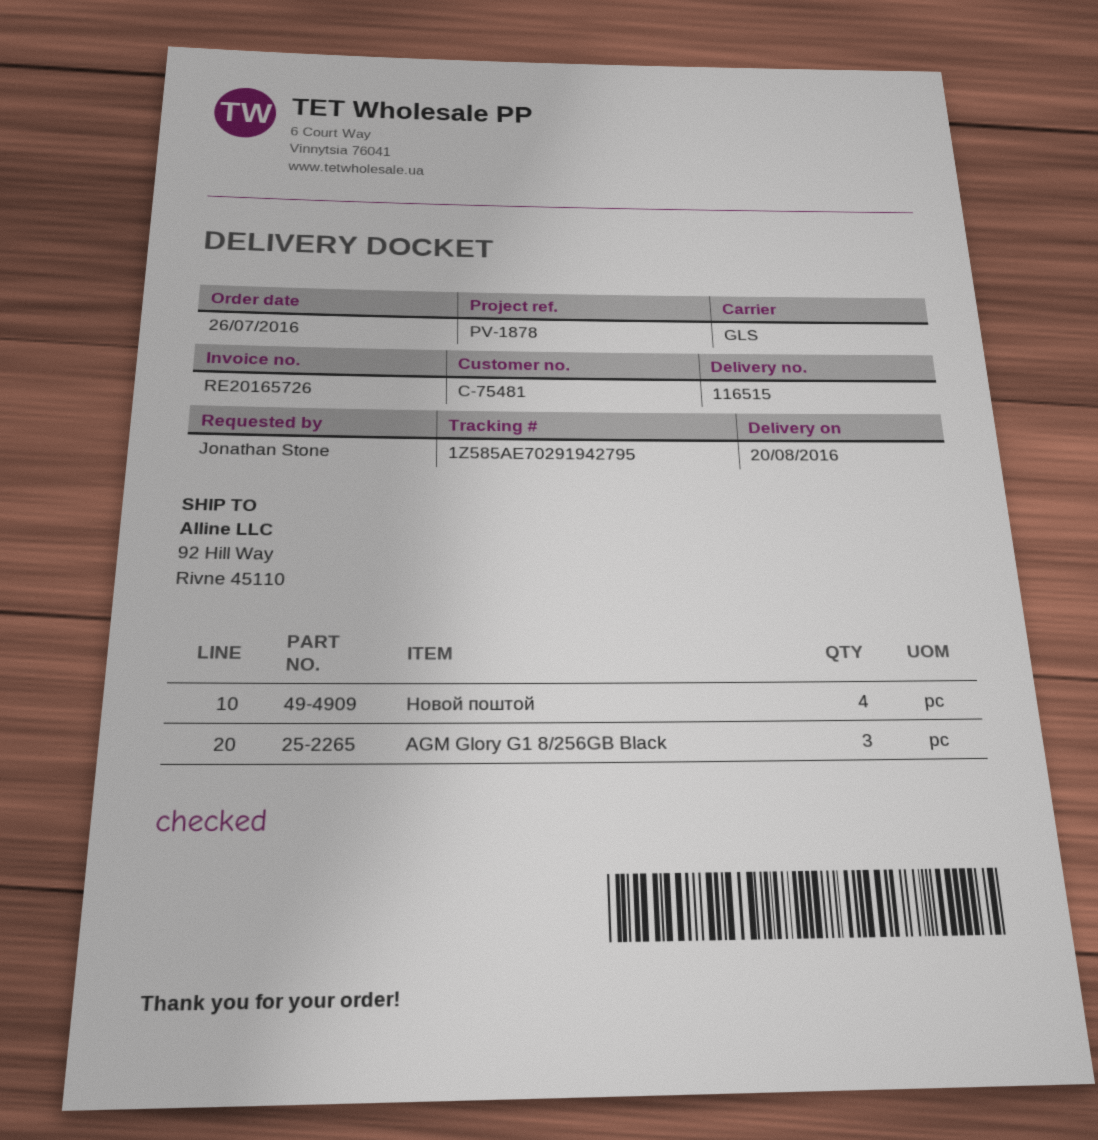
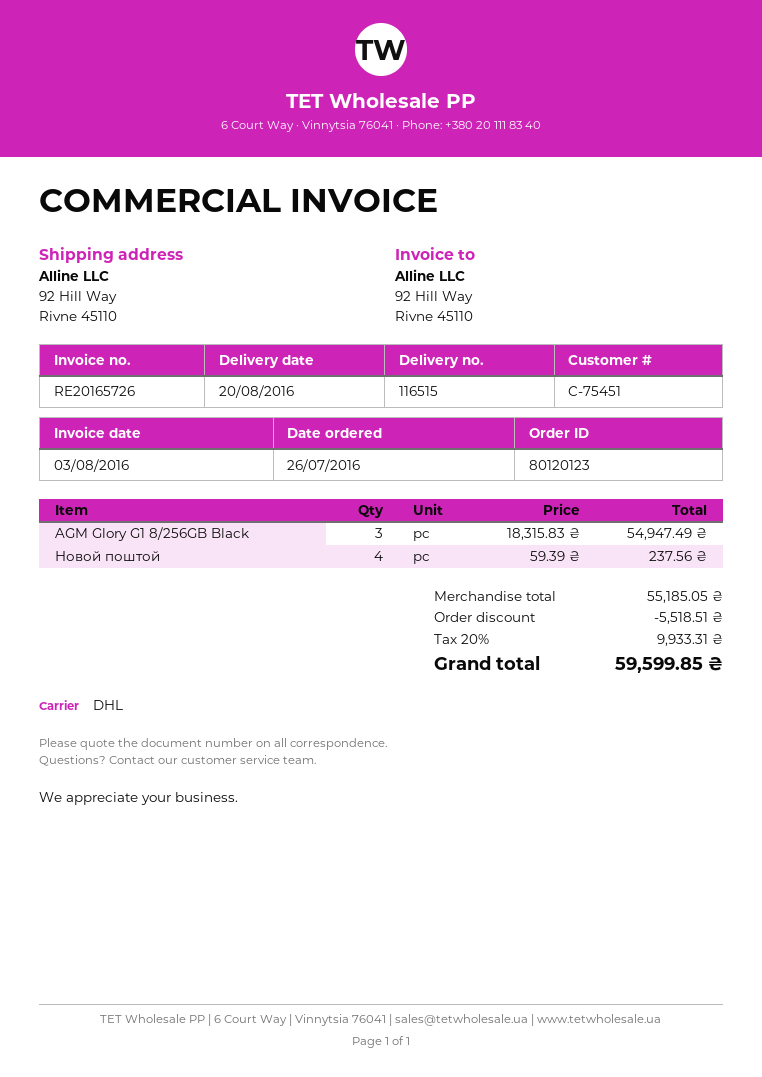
customer number: C-75481 -> C-75451
shipping method: GLS -> DHL

